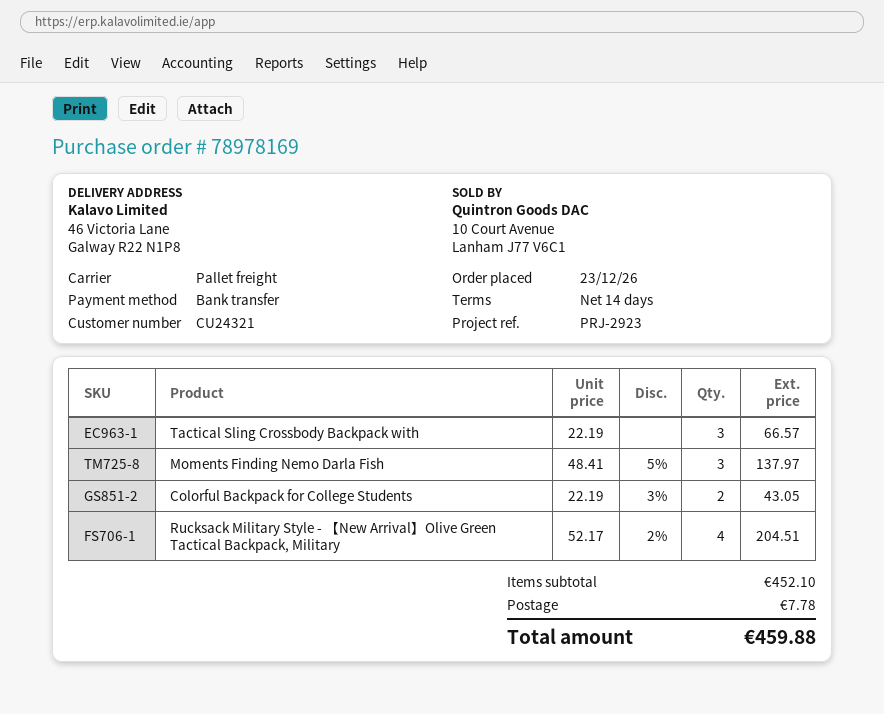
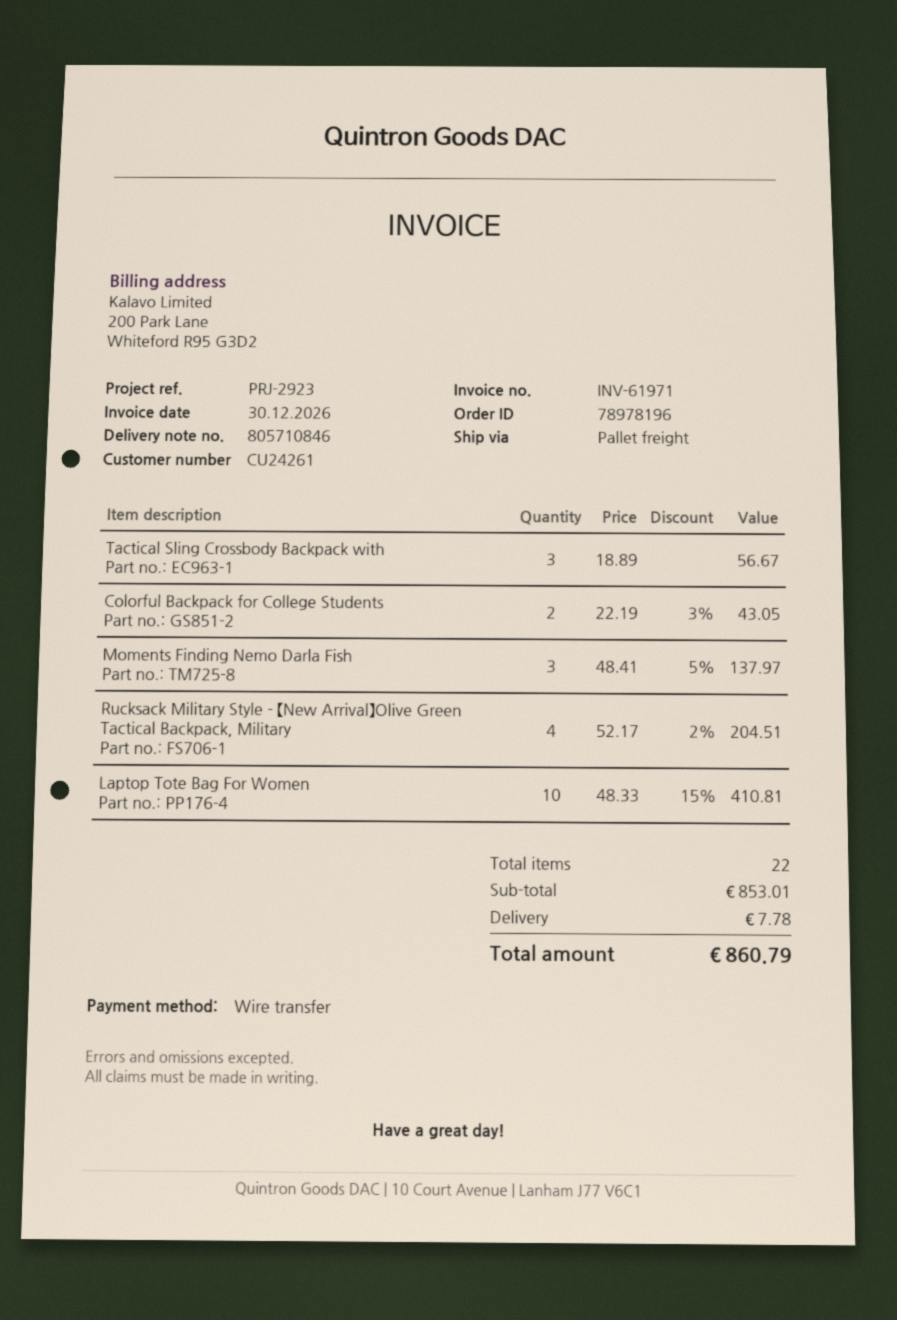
order number: 78978169 -> 78978196
customer number: CU24321 -> CU24261
Tactical Sling Crossbody Backpack with: 3 x 22.19 = 66.57 -> 3 x 18.89 = 56.67
Laptop Tote Bag For Women: none -> 10 x 48.33 - 15% = 410.81
subtotal: 452.10 -> 853.01
total: 459.88 -> 860.79

